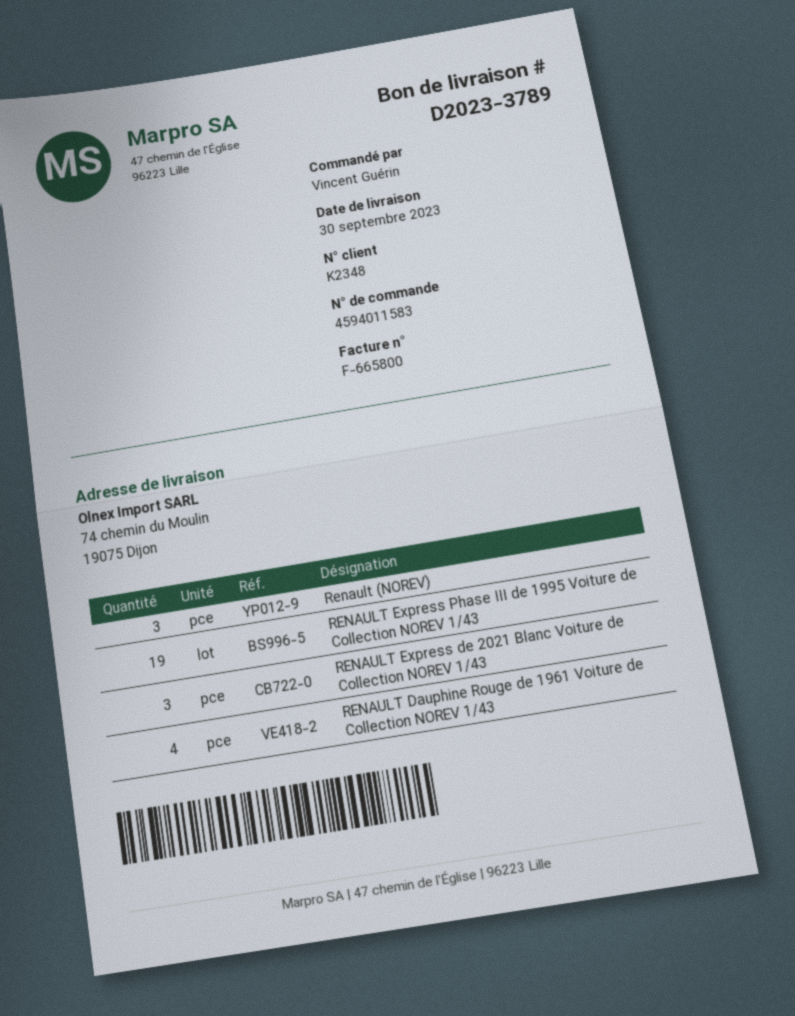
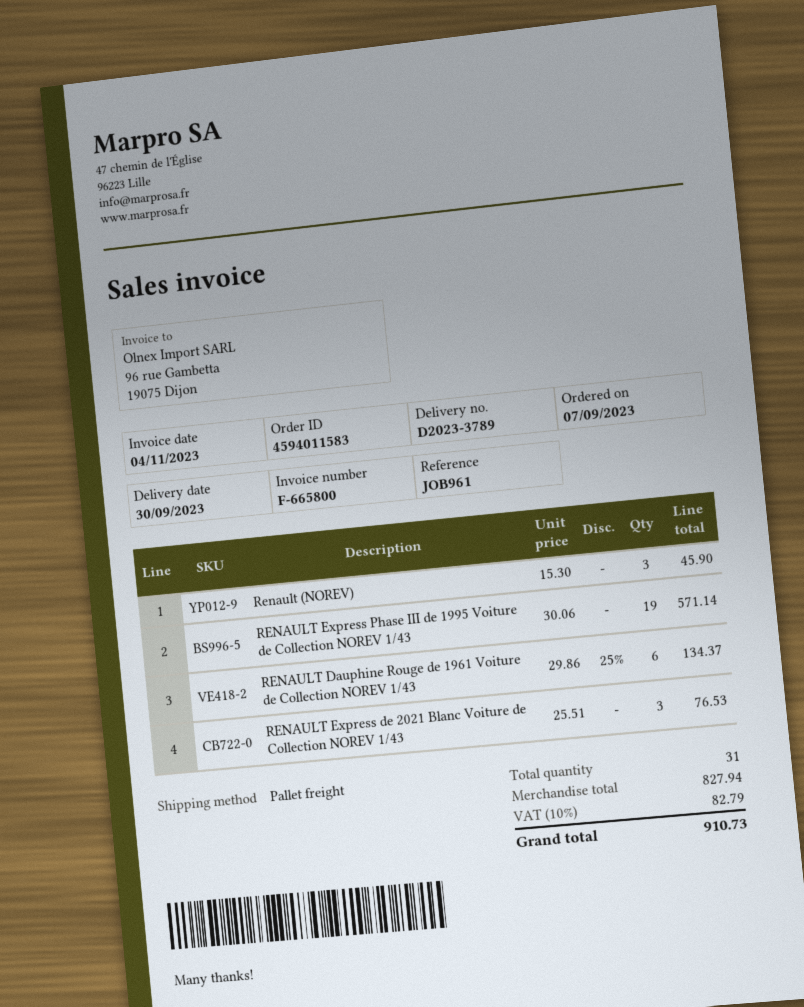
RENAULT Dauphine Rouge de 1961 Voiture de Collection NOREV 1/43: 4 -> 6

